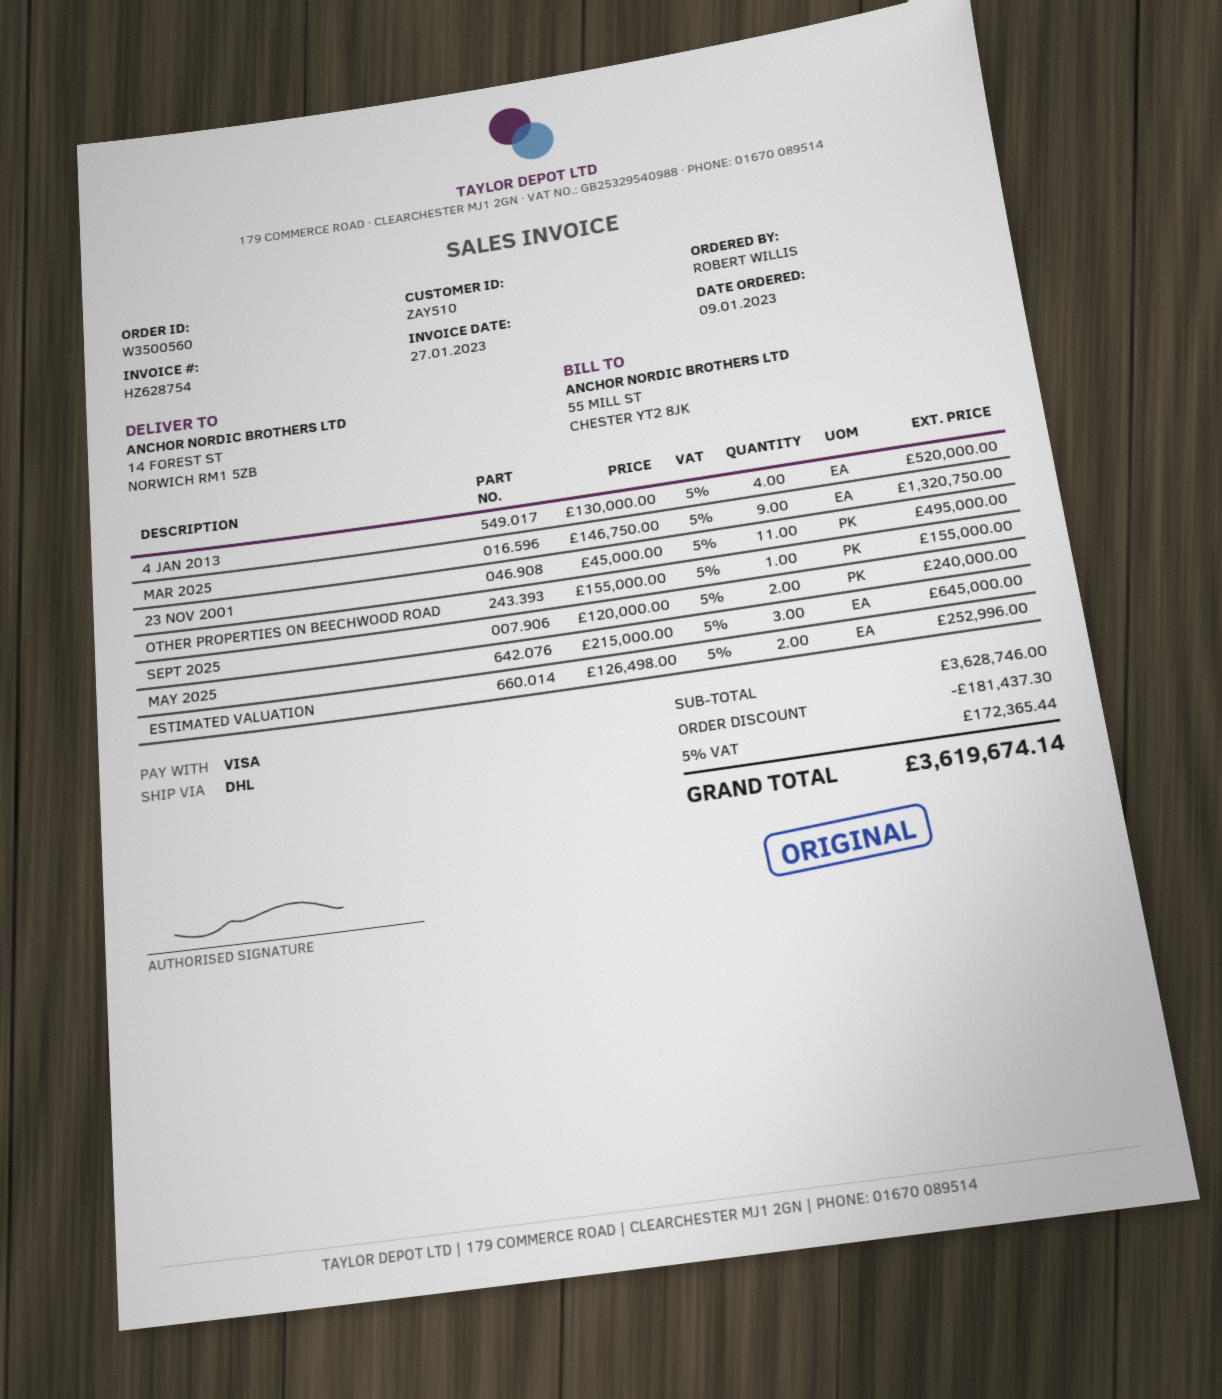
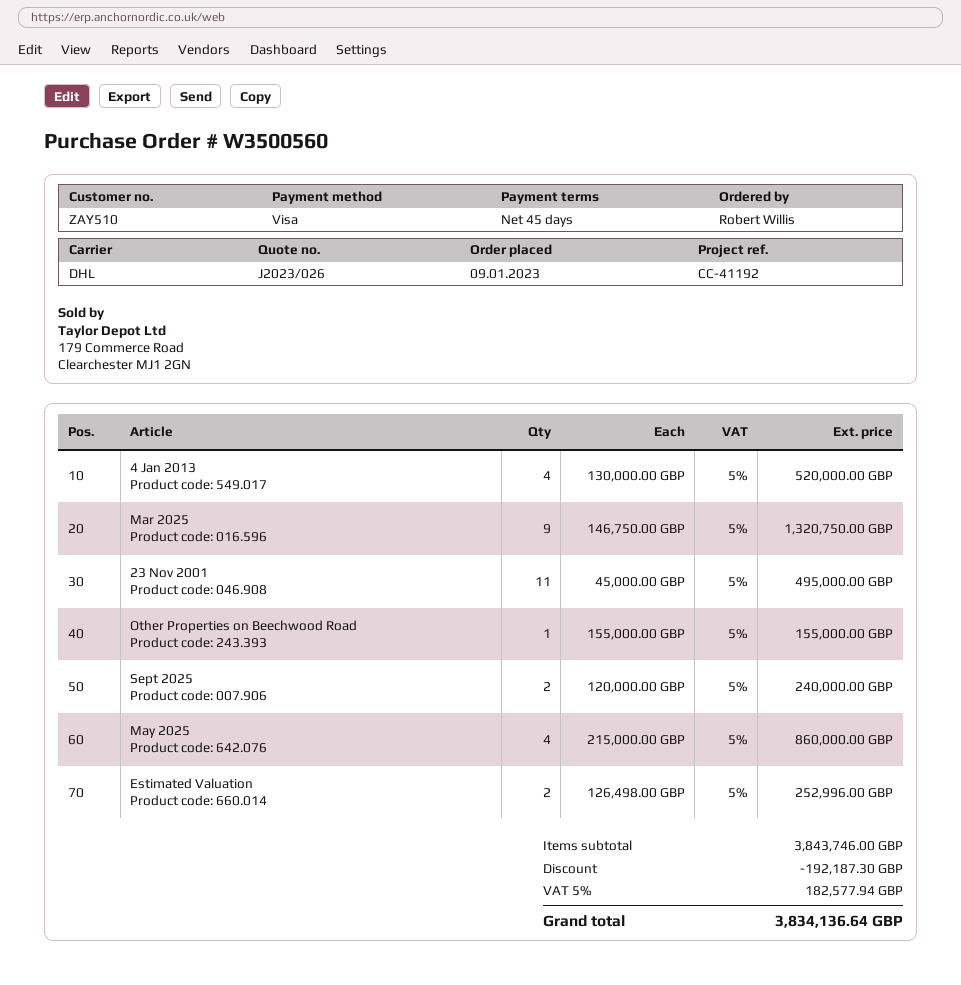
MAY 2025: 3 x 215000.00 = 645000.00 -> 4 x 215000.00 = 860000.00
subtotal: 3628746.00 -> 3843746.00
discount: 181437.30 -> 192187.30
tax: 5% = 172365.44 -> 5% = 182577.94
total: 3619674.14 -> 3834136.64

